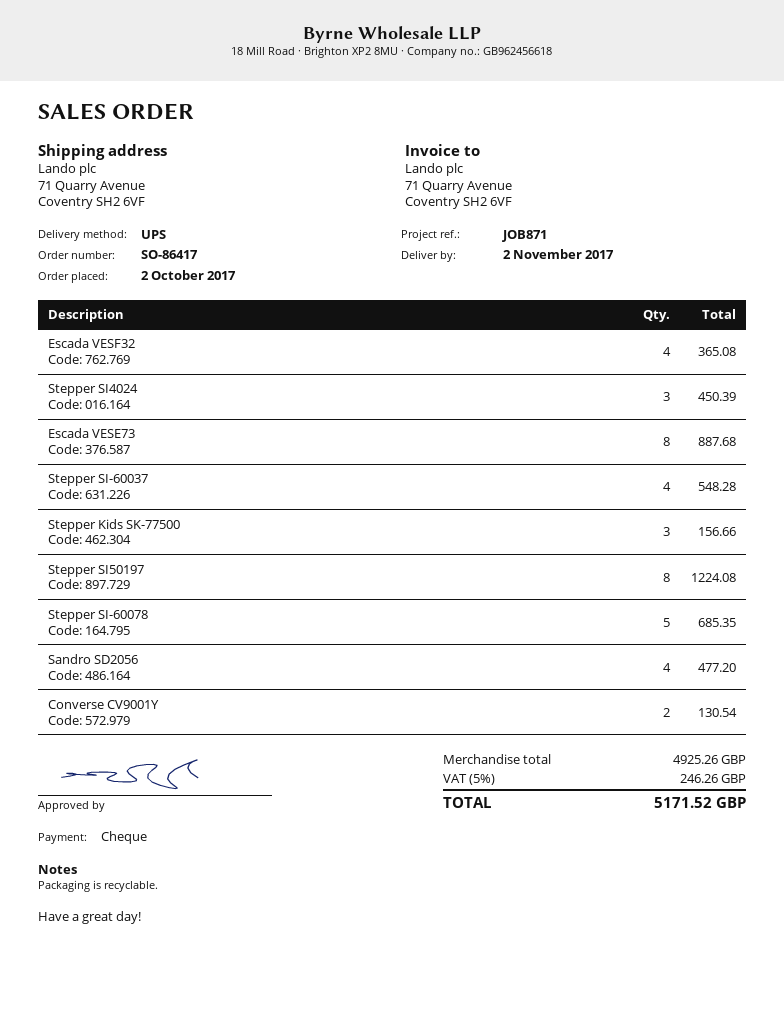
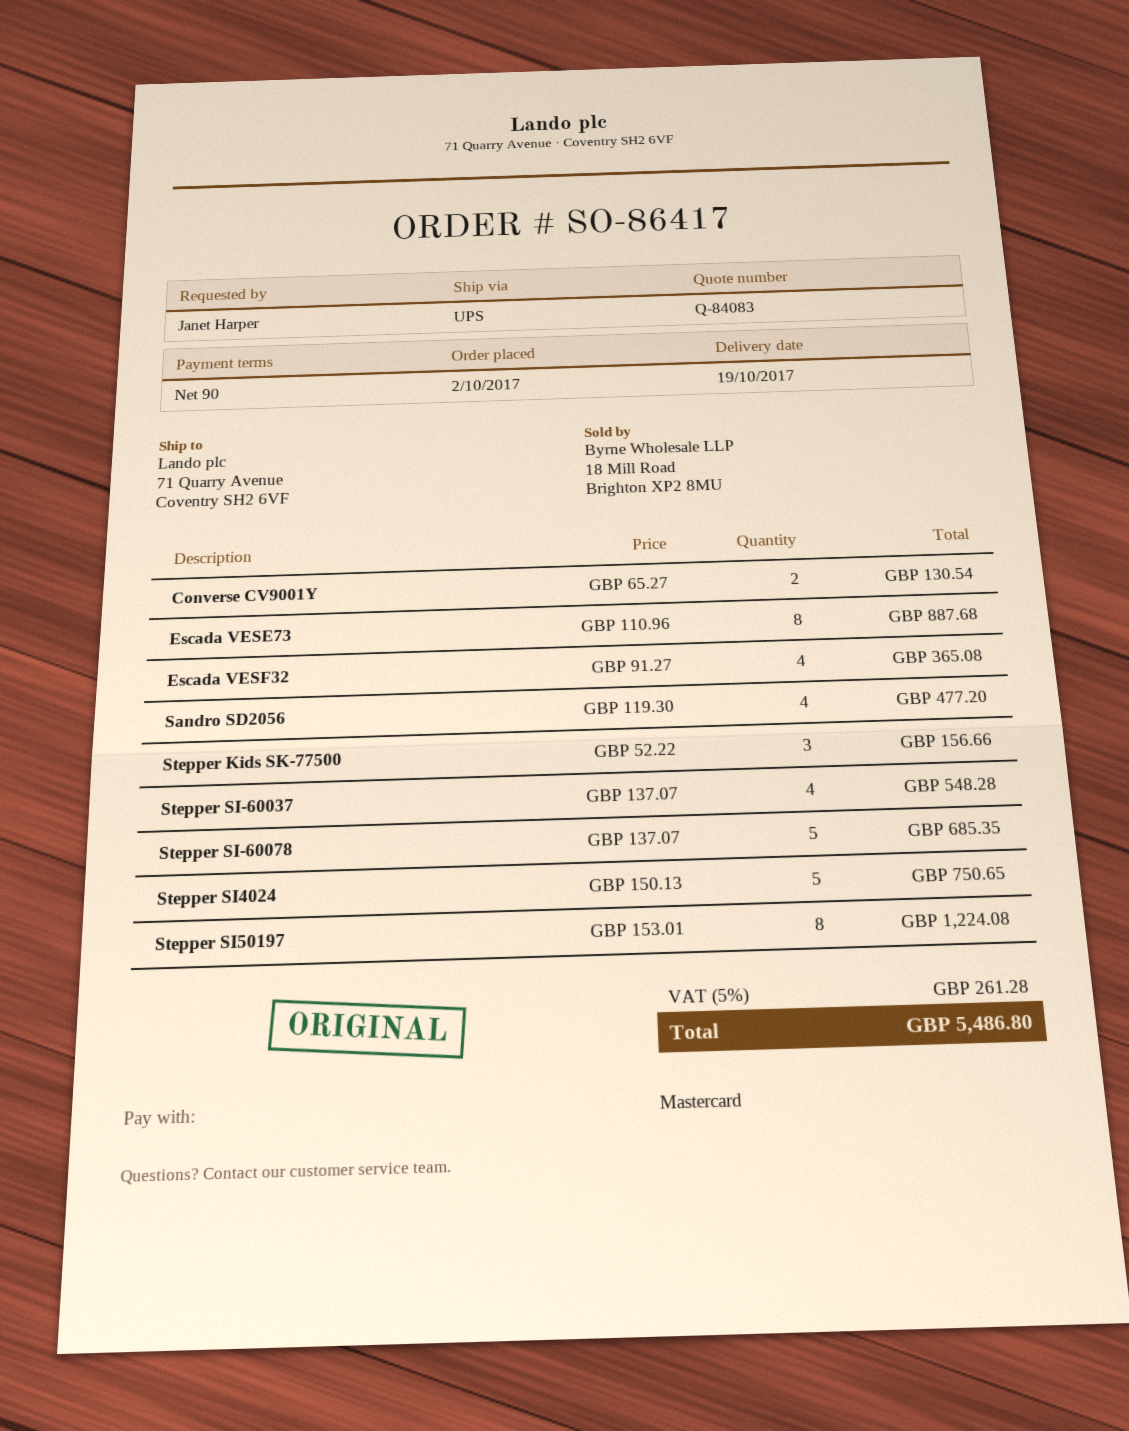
delivery date: 2017-11-02 -> 2017-10-19
payment method: cheque -> Mastercard
Stepper SI4024: 3 for 450.39 -> 5 for 750.65
tax: 5% = 246.26 -> 5% = 261.28
total: 5171.52 -> 5486.80

